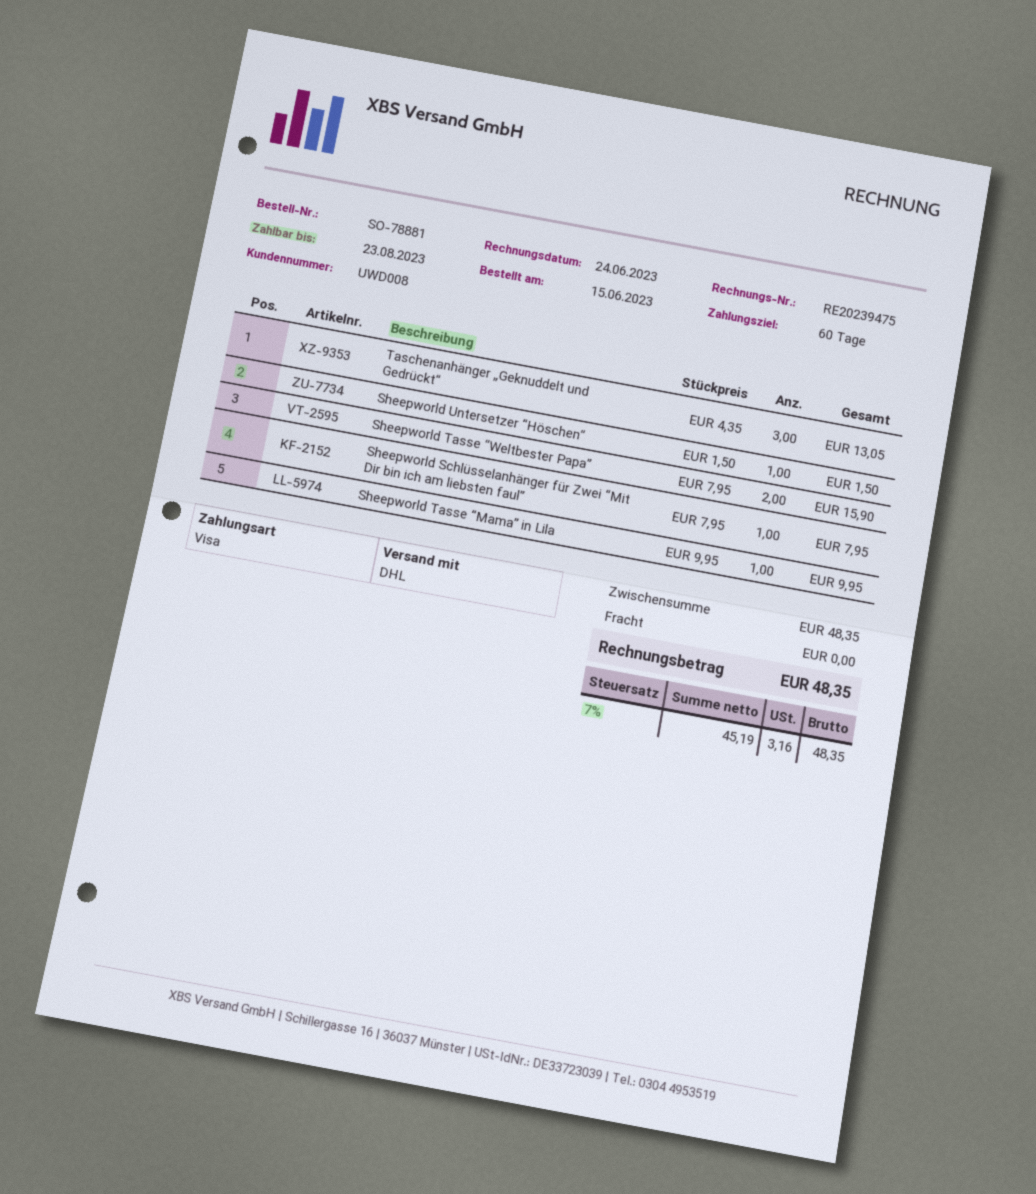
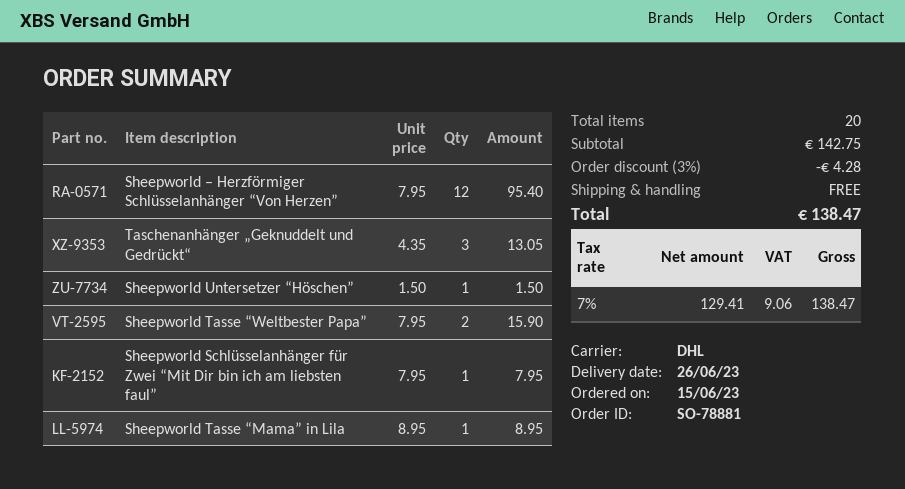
Sheepworld Tasse “Mama” in Lila: 1 x 9.95 = 9.95 -> 1 x 8.95 = 8.95
Sheepworld – Herzförmiger Schlüsselanhänger “Von Herzen”: none -> 12 x 7.95 = 95.40
subtotal: 48.35 -> 142.75
discount: none -> 3% = 4.28
net: 45.19 -> 129.41
tax: 7% = 3.16 -> 7% = 9.06
total: 48.35 -> 138.47

